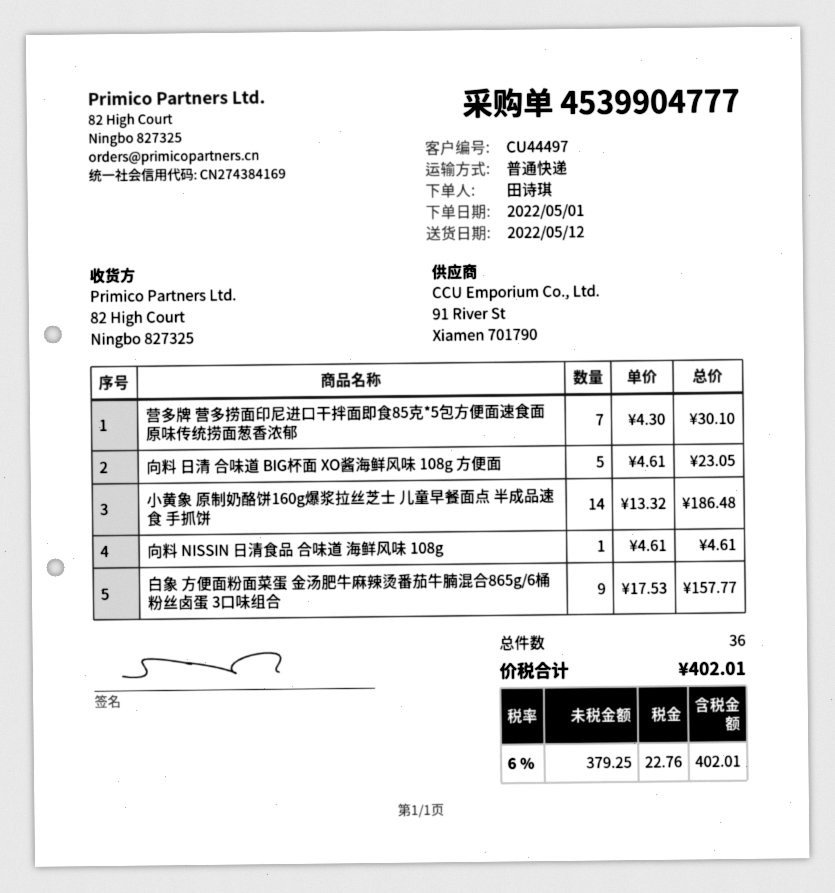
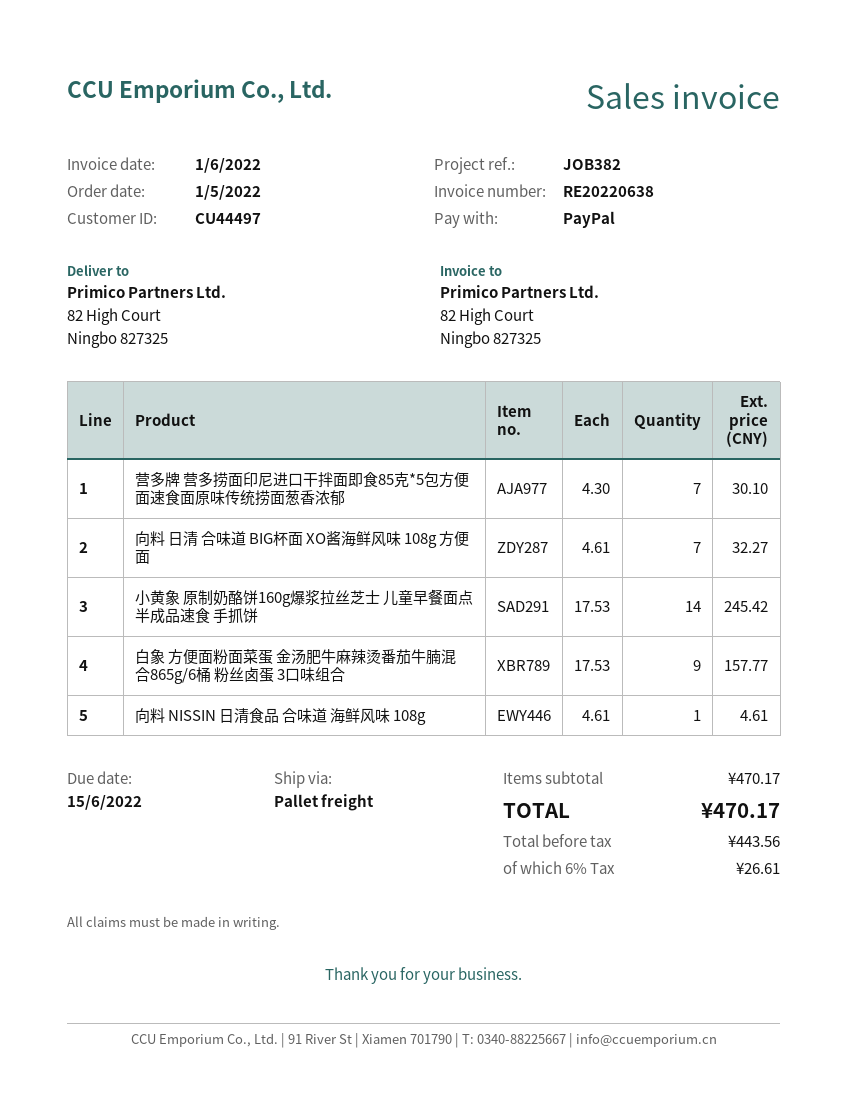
shipping method: standard -> pallet freight
向料 日清 合味道 BIG杯面 XO酱海鲜风味 108g 方便面: 5 x 4.61 = 23.05 -> 7 x 4.61 = 32.27
小黄象 原制奶酪饼160g爆浆拉丝芝士 儿童早餐面点 半成品速食 手抓饼: 14 x 13.32 = 186.48 -> 14 x 17.53 = 245.42
net: 379.25 -> 443.56
tax: 6% = 22.76 -> 6% = 26.61
total: 402.01 -> 470.17

